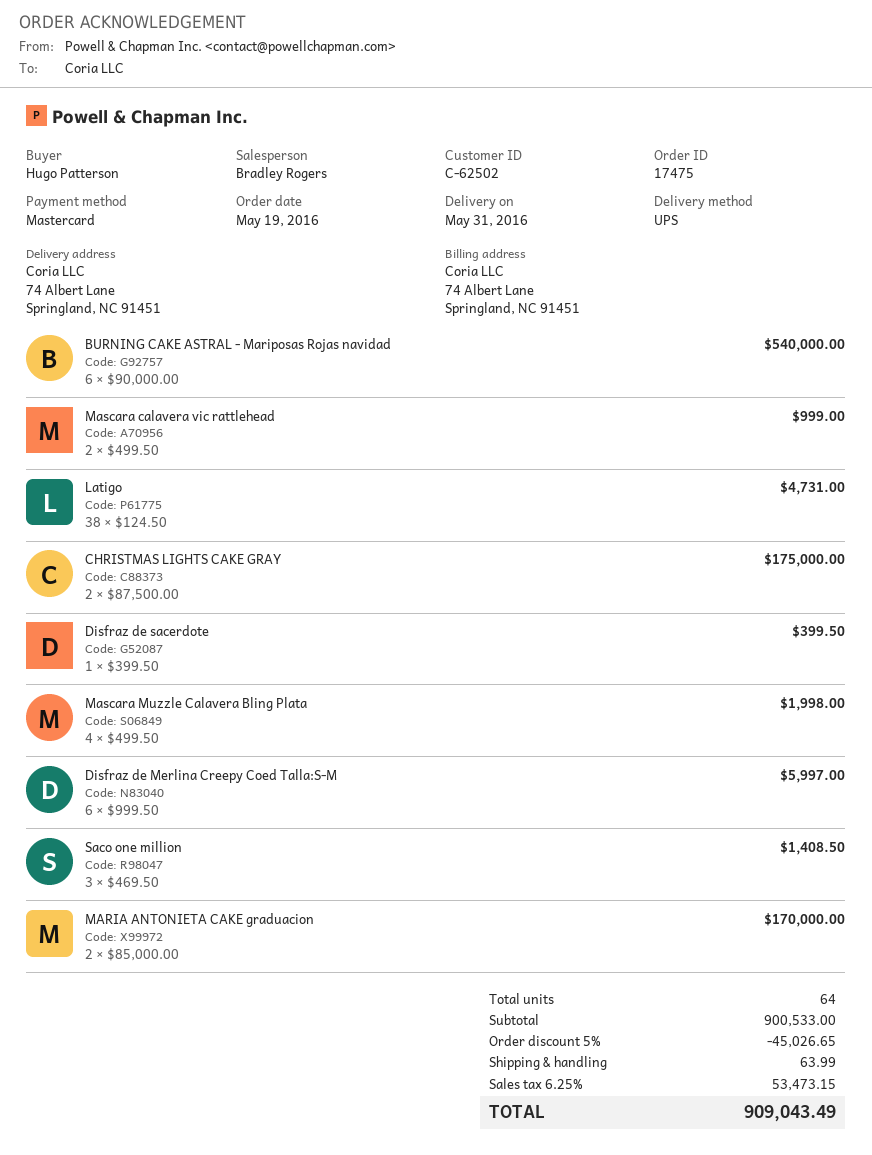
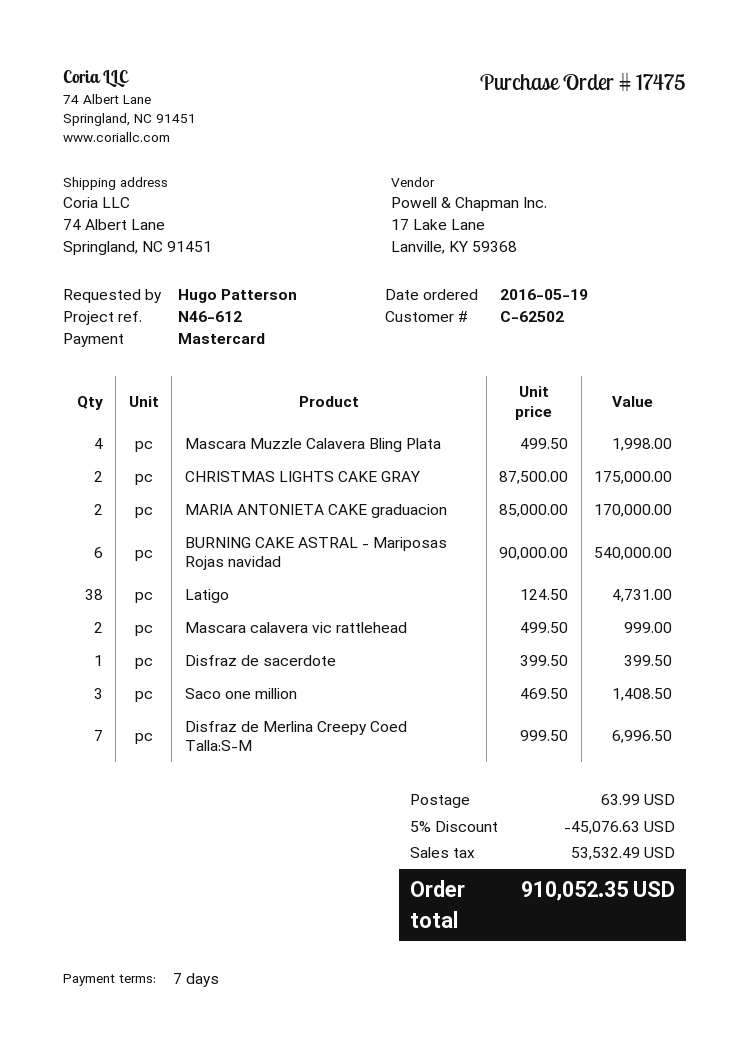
Disfraz de Merlina Creepy Coed Talla:S-M: 6 x 999.50 = 5997.00 -> 7 x 999.50 = 6996.50
discount: 5% = 45026.65 -> 5% = 45076.63
tax: 53473.15 -> 53532.49
total: 909043.49 -> 910052.35

